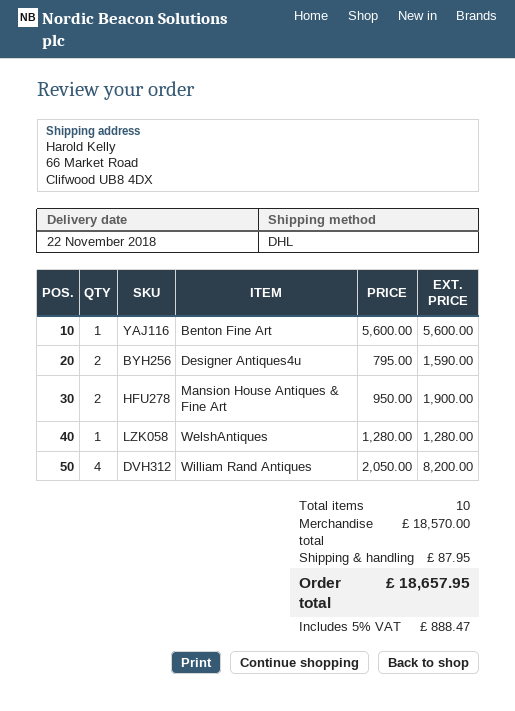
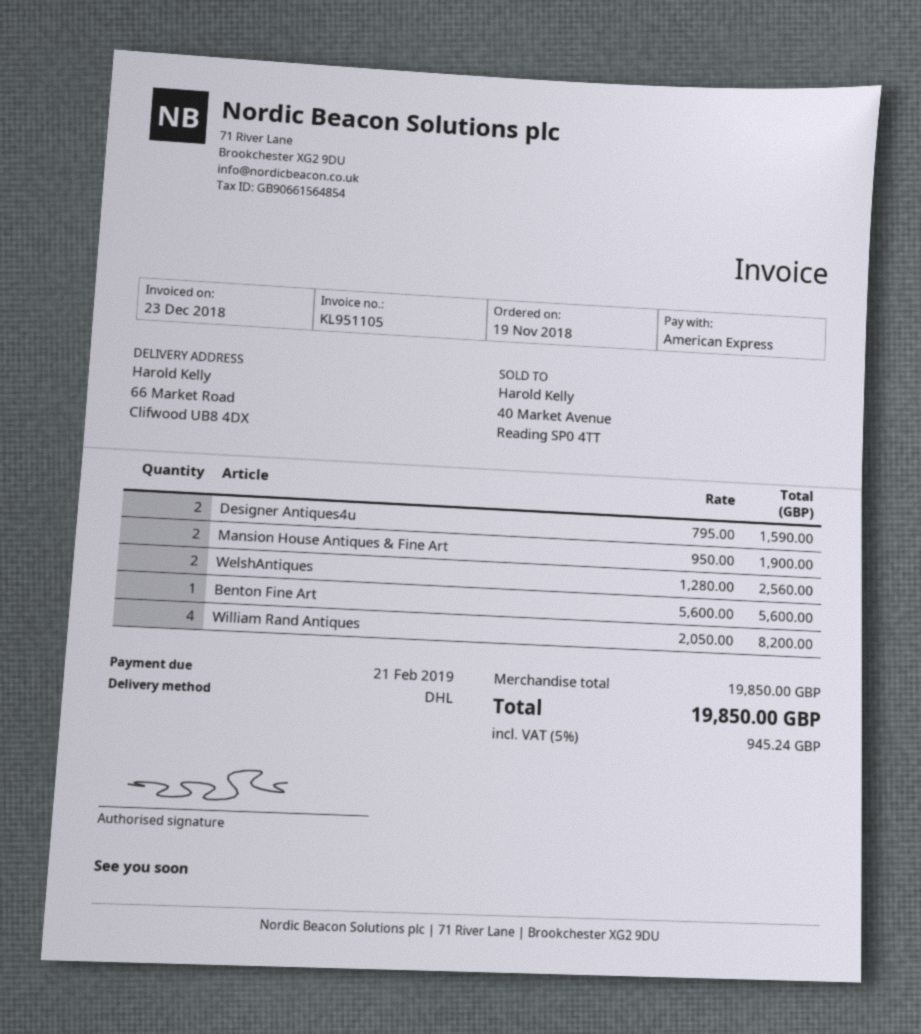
WelshAntiques: 1 x 1280.00 = 1280.00 -> 2 x 1280.00 = 2560.00
subtotal: 18570.00 -> 19850.00
shipping: 87.95 -> none
tax: 5% = 888.47 -> 5% = 945.24
total: 18657.95 -> 19850.00

